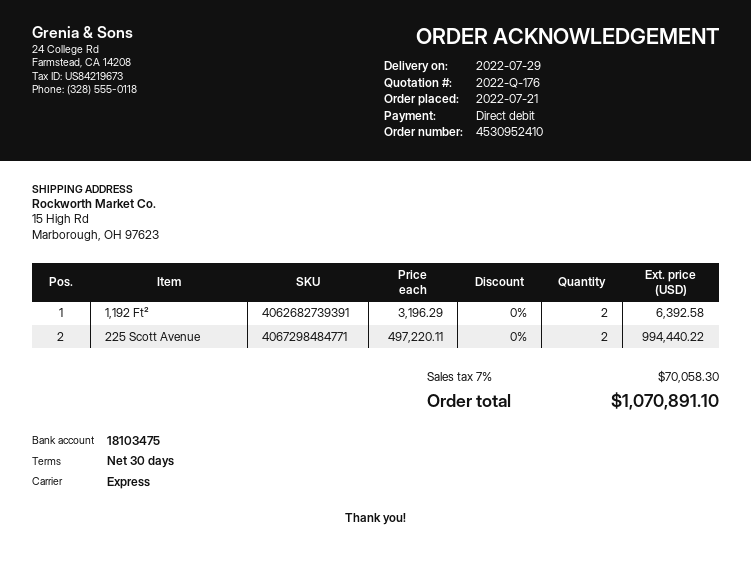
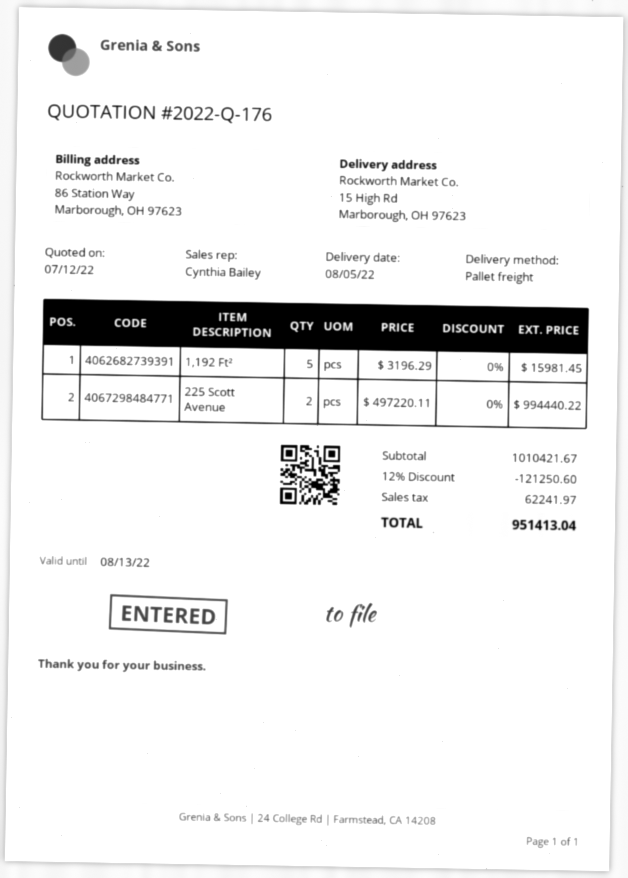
delivery date: 2022-07-29 -> 2022-08-05
shipping method: express -> pallet freight
1,192 Ft²: 2 x 3196.29 = 6392.58 -> 5 x 3196.29 = 15981.45
discount: none -> 12% = 121250.60
tax: 70058.30 -> 62241.97
total: 1070891.10 -> 951413.04

